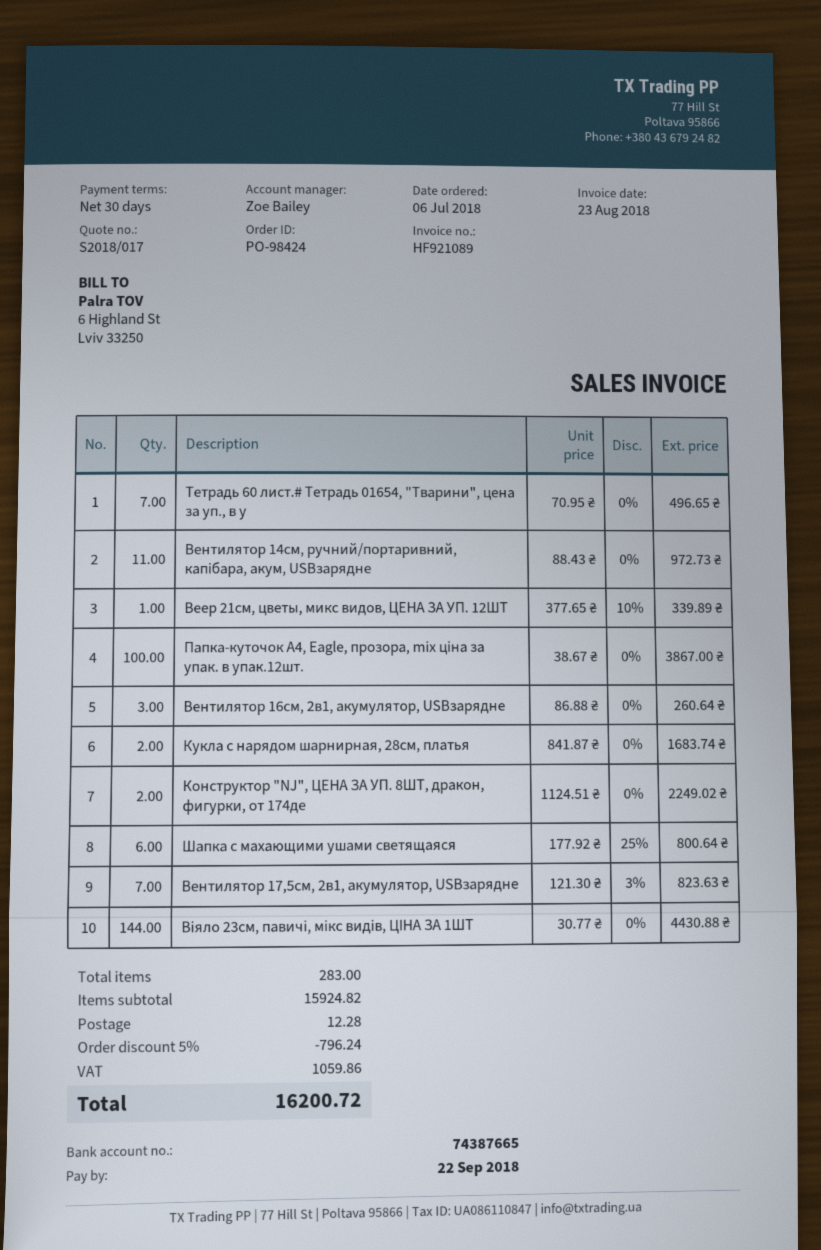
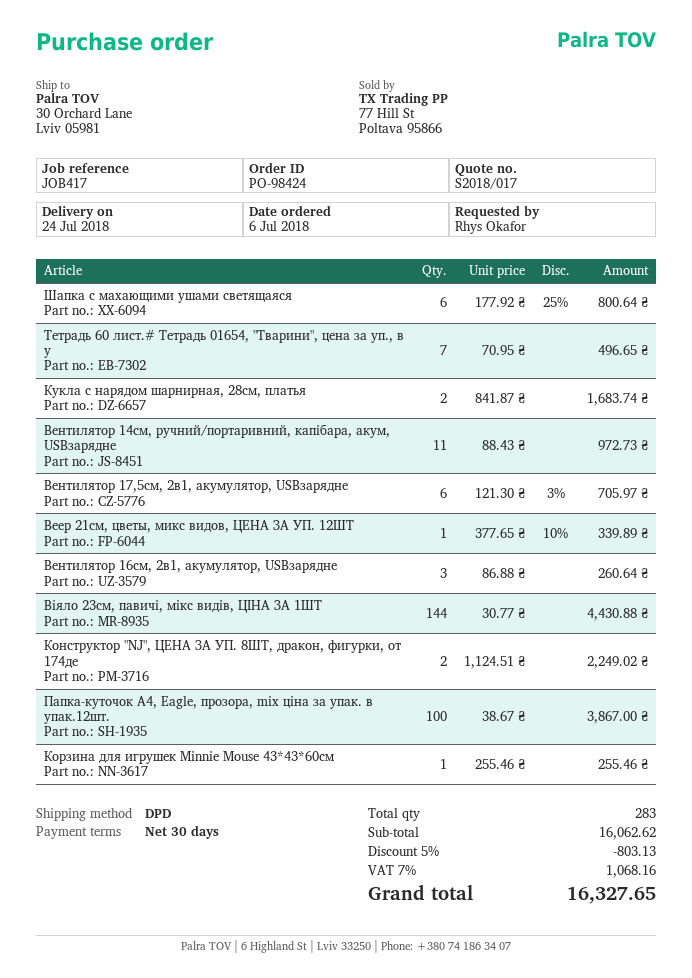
Вентилятор 17,5см, 2в1, акумулятор, USBзарядне: 7 x 121.30 - 3% = 823.63 -> 6 x 121.30 - 3% = 705.97
Корзина для игрушек Minnie Mouse 43*43*60см: none -> 1 x 255.46 = 255.46
subtotal: 15924.82 -> 16062.62
discount: 5% = 796.24 -> 5% = 803.13
shipping: 12.28 -> none
tax: 1059.86 -> 1068.16
total: 16200.72 -> 16327.65

